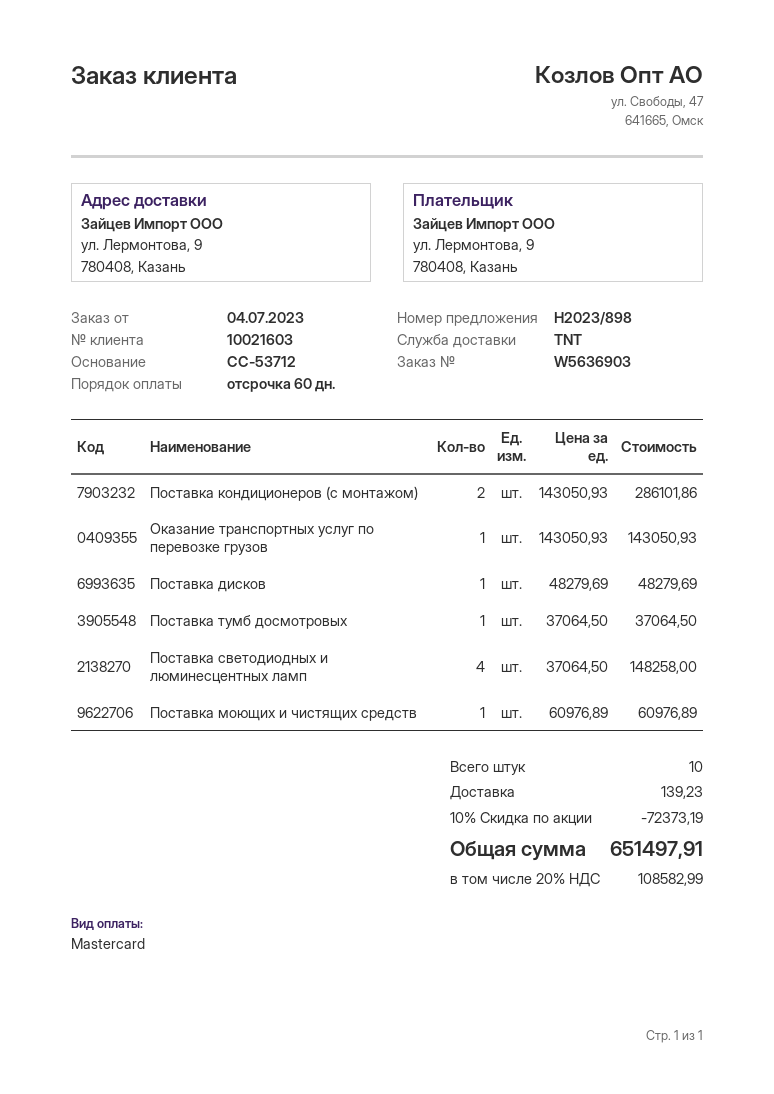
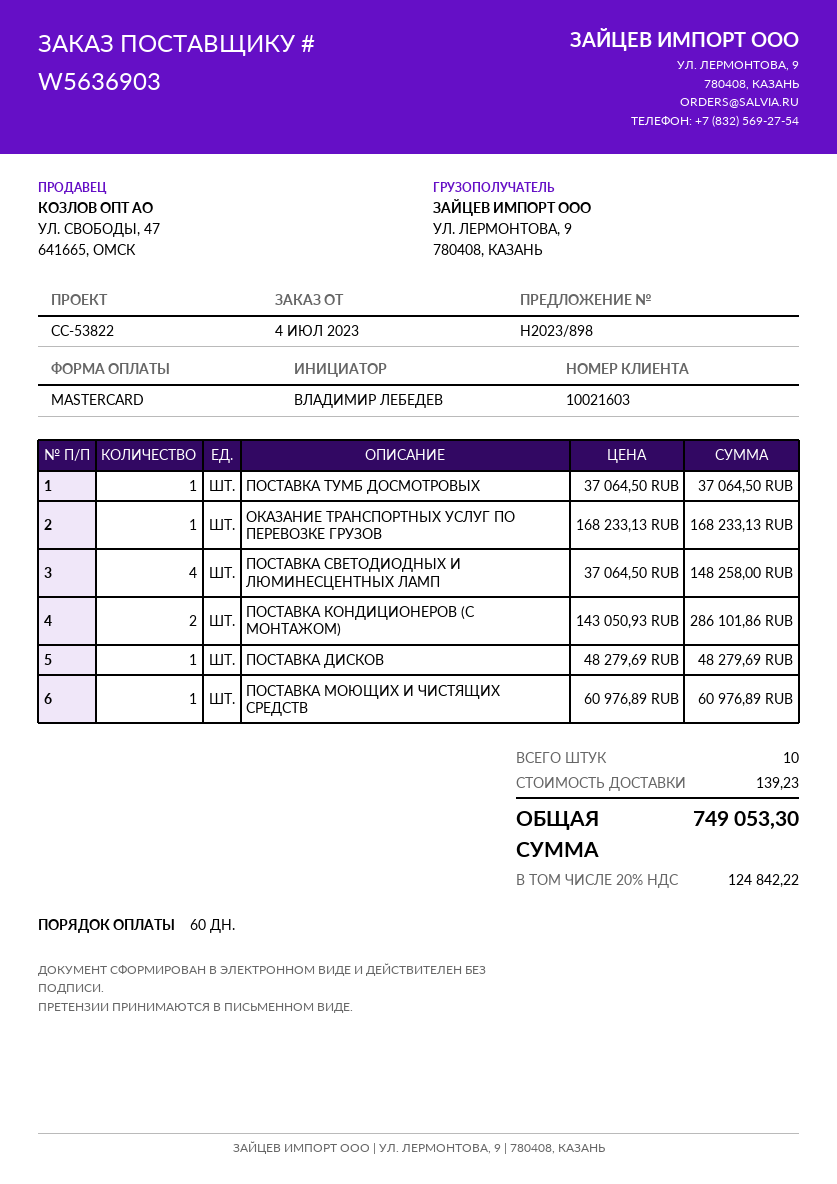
reference: CC-53712 -> CC-53822
Оказание транспортных услуг по перевозке грузов: 1 x 143050.93 = 143050.93 -> 1 x 168233.13 = 168233.13
discount: 10% = 72373.19 -> none
tax: 20% = 108582.99 -> 20% = 124842.22
total: 651497.91 -> 749053.30

